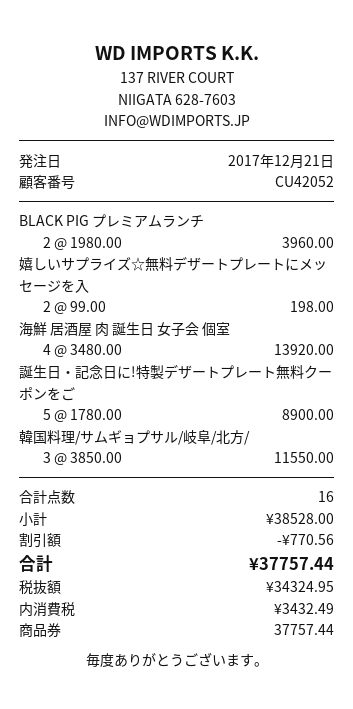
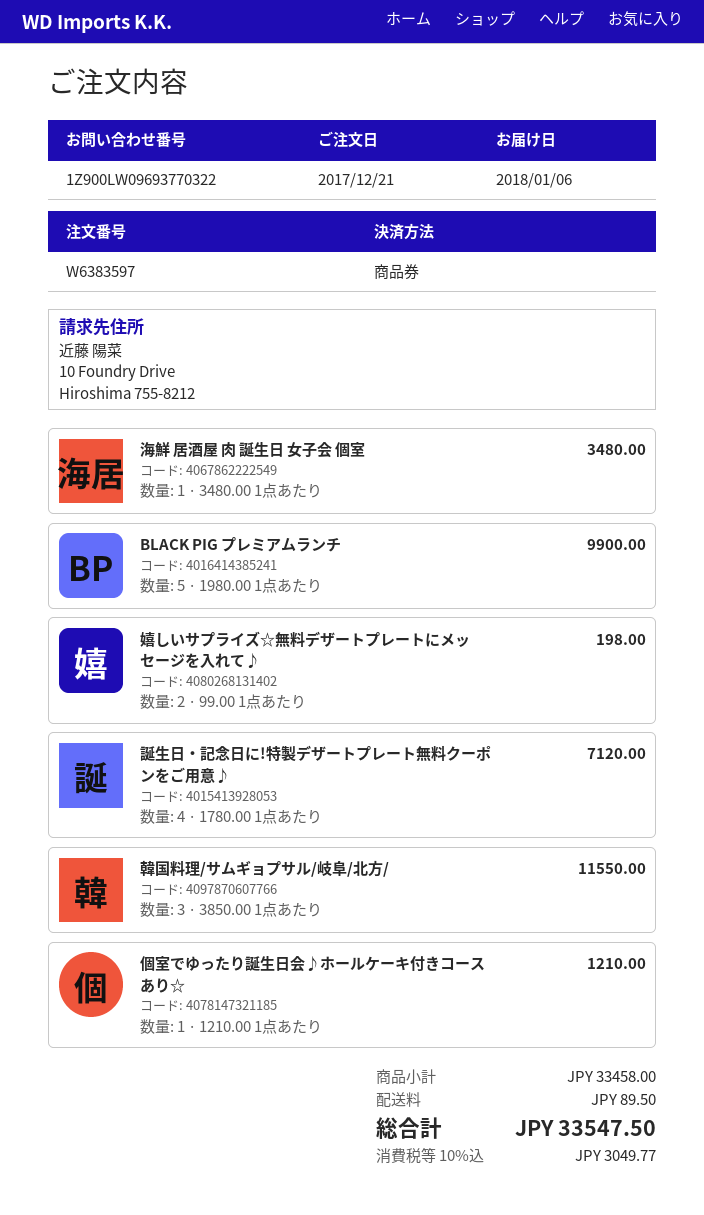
BLACK PIG プレミアムランチ: 2 x 1980.00 = 3960.00 -> 5 x 1980.00 = 9900.00
海鮮 居酒屋 肉 誕生日 女子会 個室: 4 x 3480.00 = 13920.00 -> 1 x 3480.00 = 3480.00
誕生日・記念日に!特製デザートプレート無料クーポンをご: 5 x 1780.00 = 8900.00 -> 4 x 1780.00 = 7120.00
個室でゆったり誕生日会♪ホールケーキ付きコースあり☆: none -> 1 x 1210.00 = 1210.00
subtotal: 38528.00 -> 33458.00
discount: 770.56 -> none
shipping: none -> 89.50
tax: 3432.49 -> 3049.77
total: 37757.44 -> 33547.50

